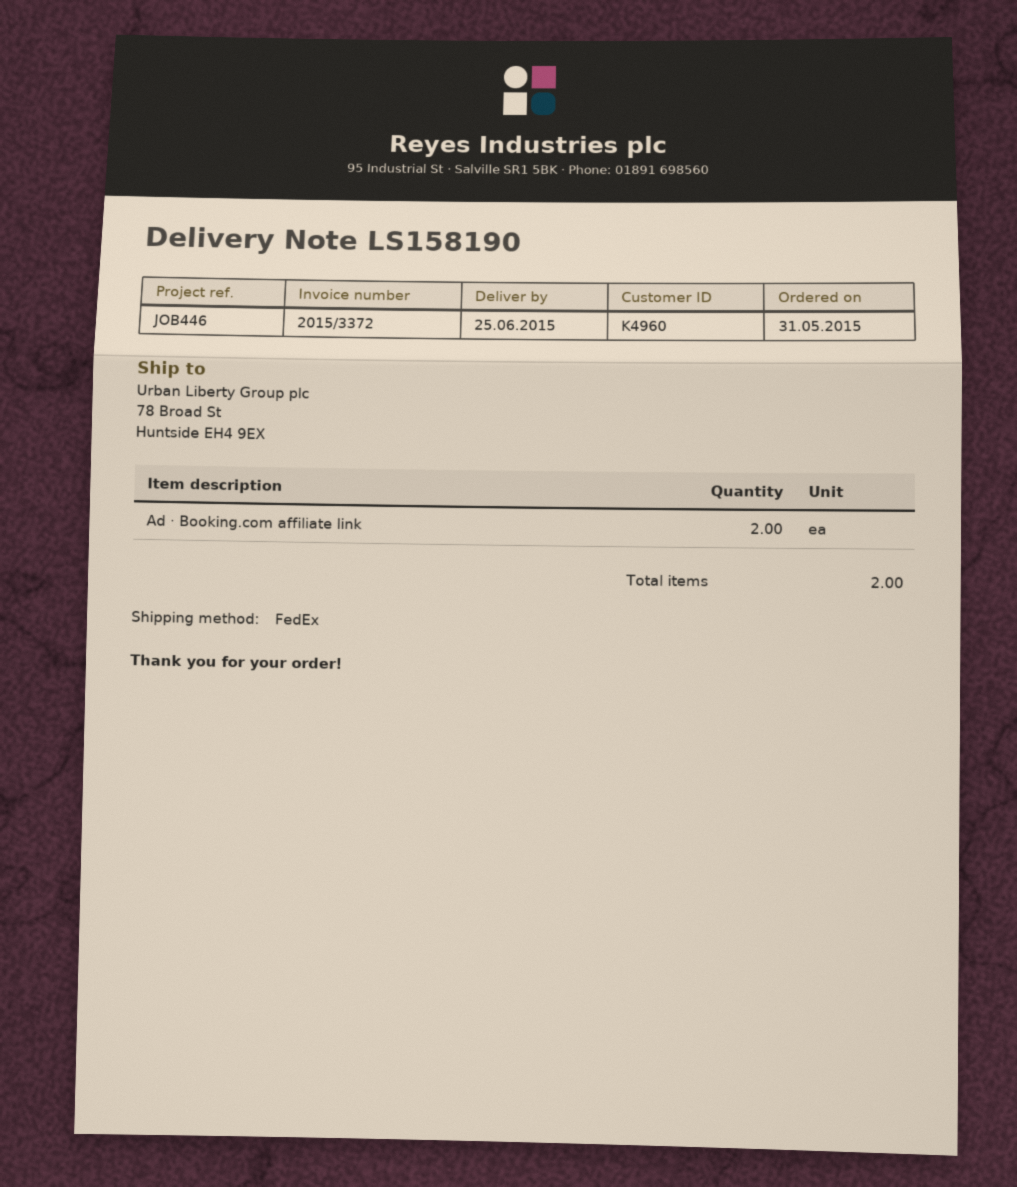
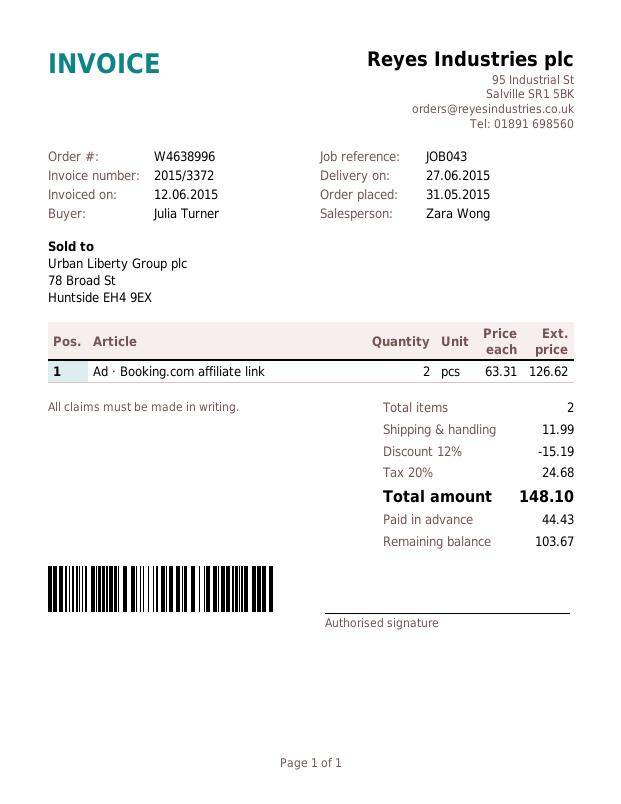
delivery date: 2015-06-25 -> 2015-06-27
reference: JOB446 -> JOB043

